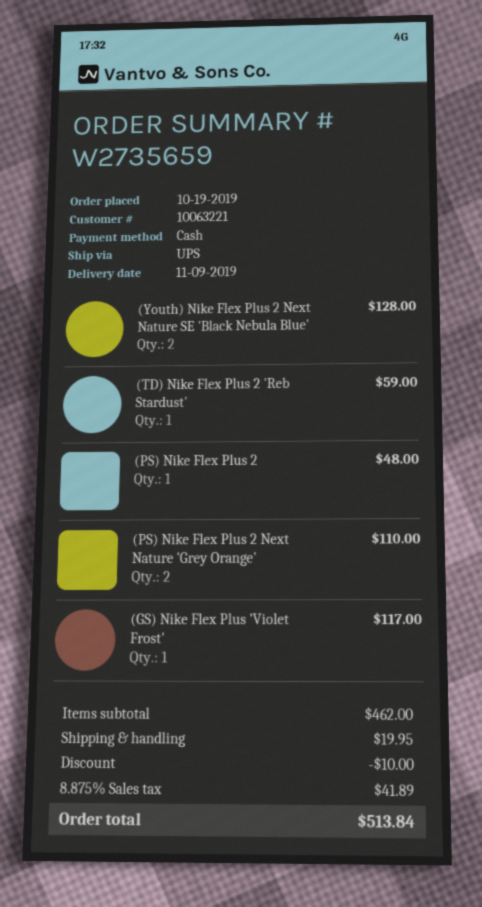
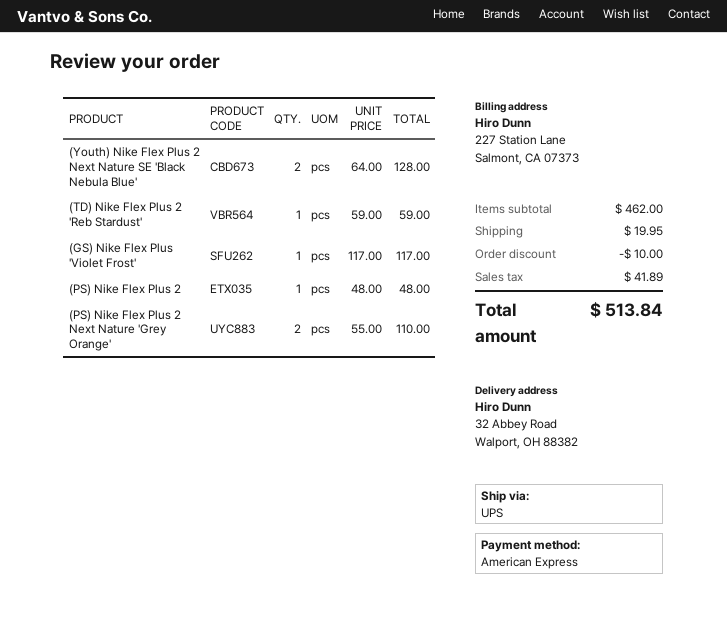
payment method: cash -> American Express

